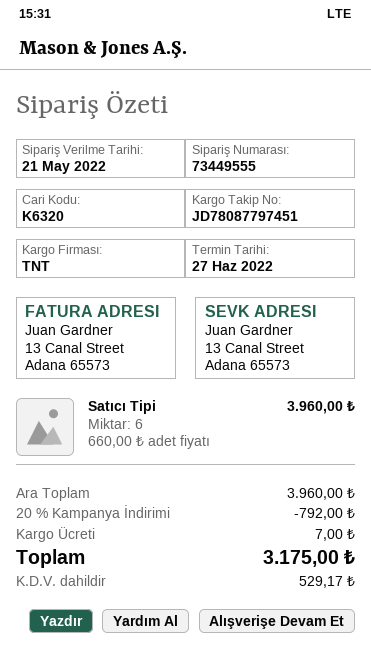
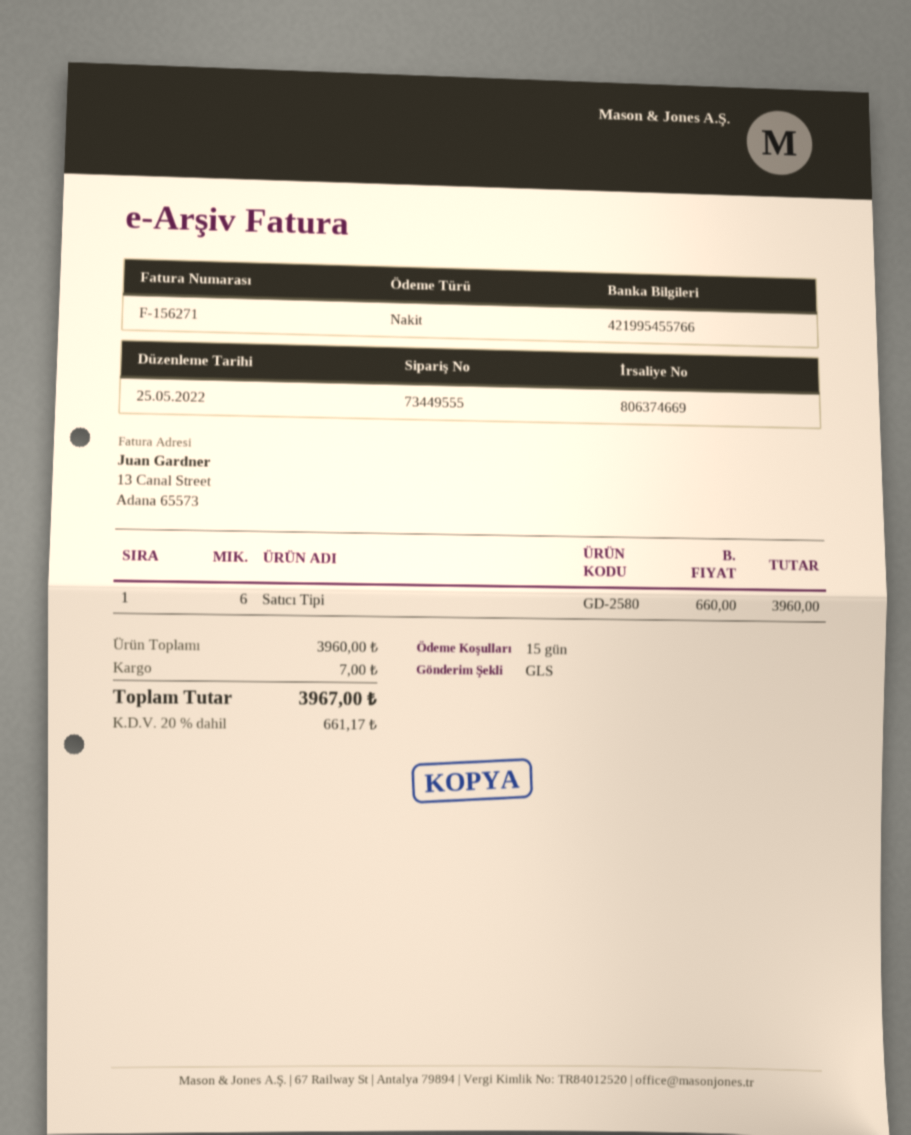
shipping method: TNT -> GLS
discount: 20% = 792.00 -> none
tax: 529.17 -> 661.17
total: 3175.00 -> 3967.00

